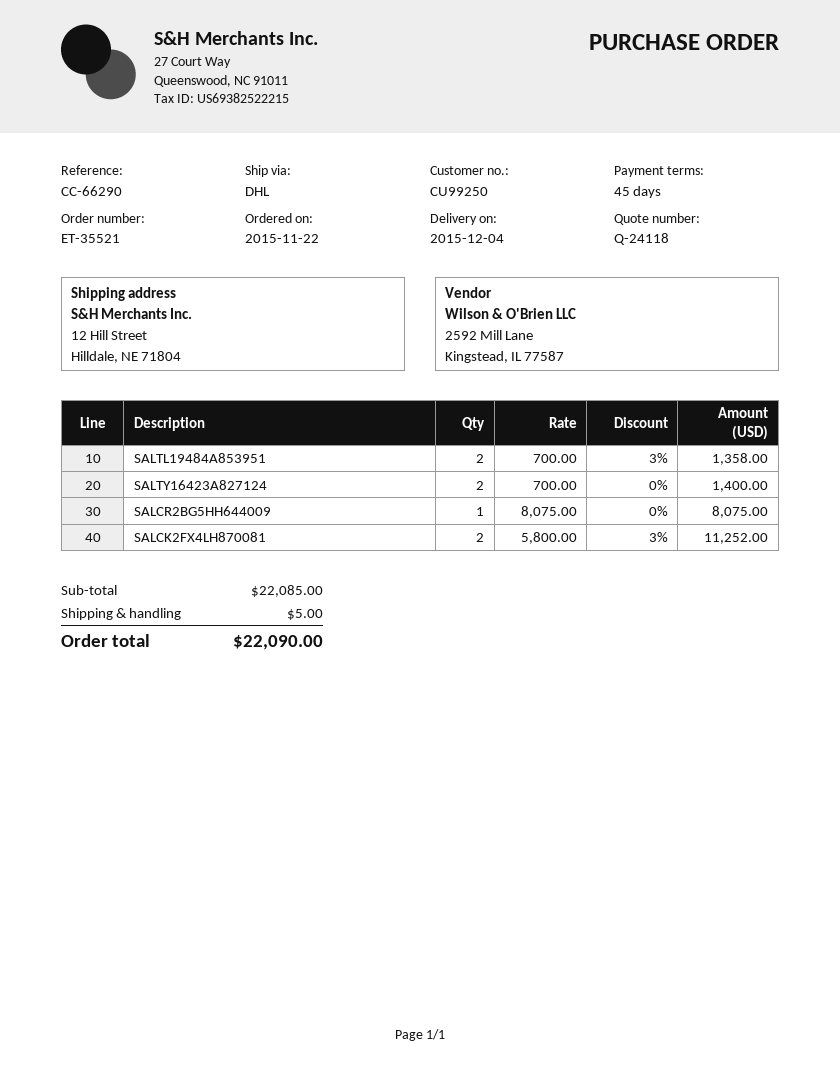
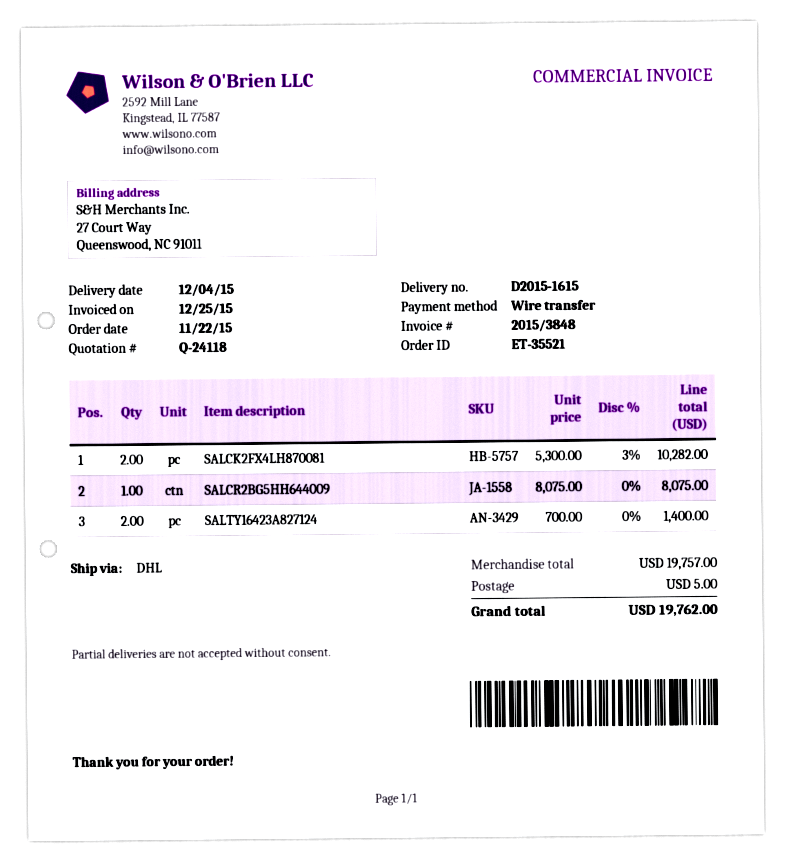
SALTL19484A853951: 2 x 700.00 - 3% = 1358.00 -> none
SALCK2FX4LH870081: 2 x 5800.00 - 3% = 11252.00 -> 2 x 5300.00 - 3% = 10282.00
subtotal: 22085.00 -> 19757.00
total: 22090.00 -> 19762.00

